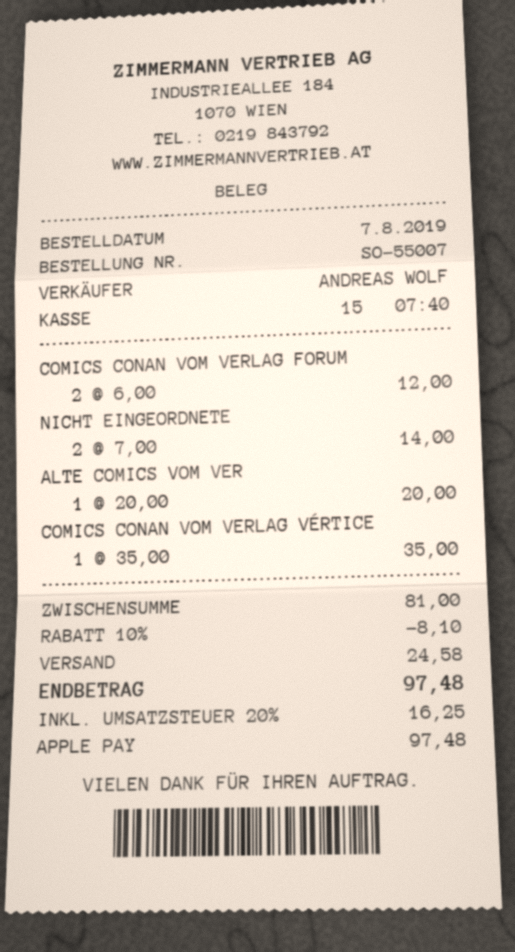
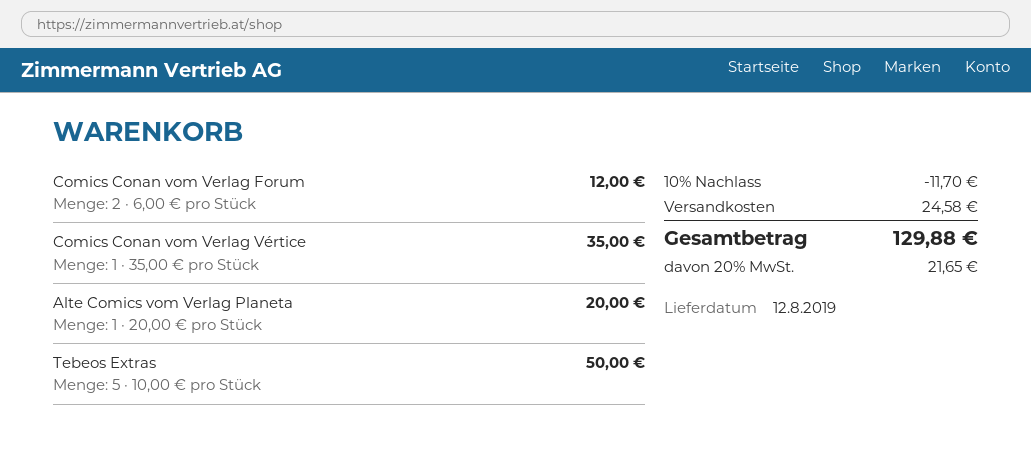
NICHT EINGEORDNETE: 2 x 7.00 = 14.00 -> none
Tebeos Extras: none -> 5 x 10.00 = 50.00
discount: 10% = 8.10 -> 10% = 11.70
tax: 20% = 16.25 -> 20% = 21.65
total: 97.48 -> 129.88

